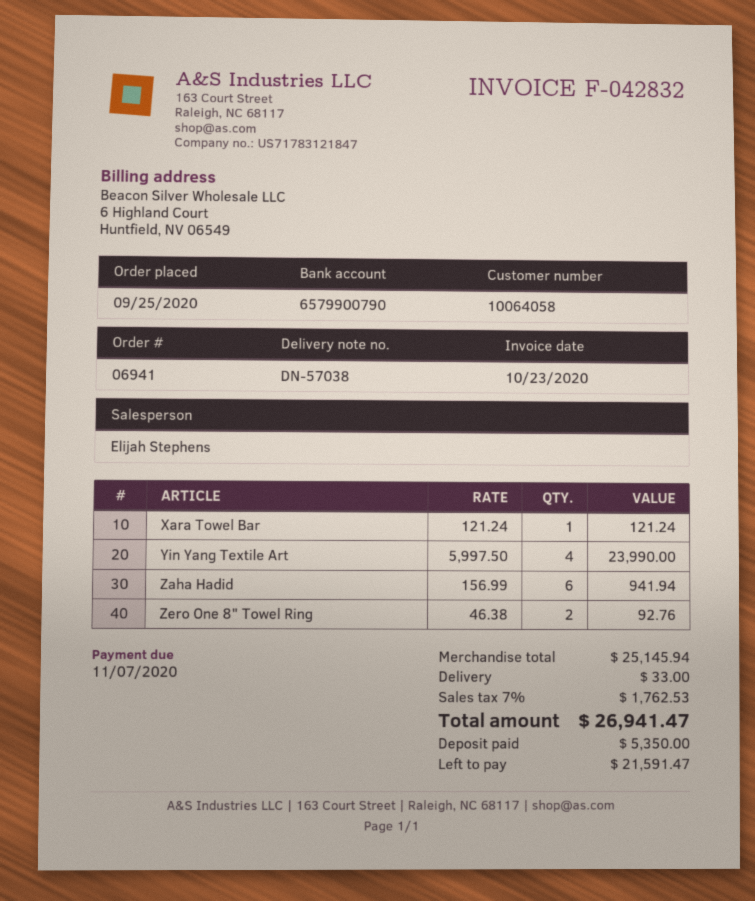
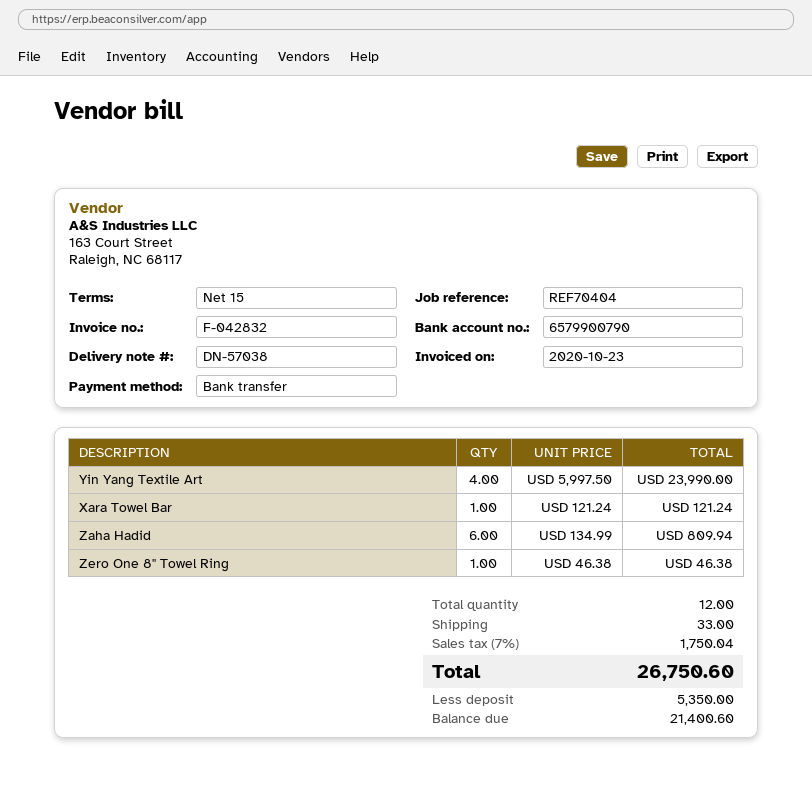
Zaha Hadid: 6 x 156.99 = 941.94 -> 6 x 134.99 = 809.94
Zero One 8" Towel Ring: 2 x 46.38 = 92.76 -> 1 x 46.38 = 46.38
tax: 7% = 1762.53 -> 7% = 1750.04
total: 26941.47 -> 26750.60
balance: 21591.47 -> 21400.60

